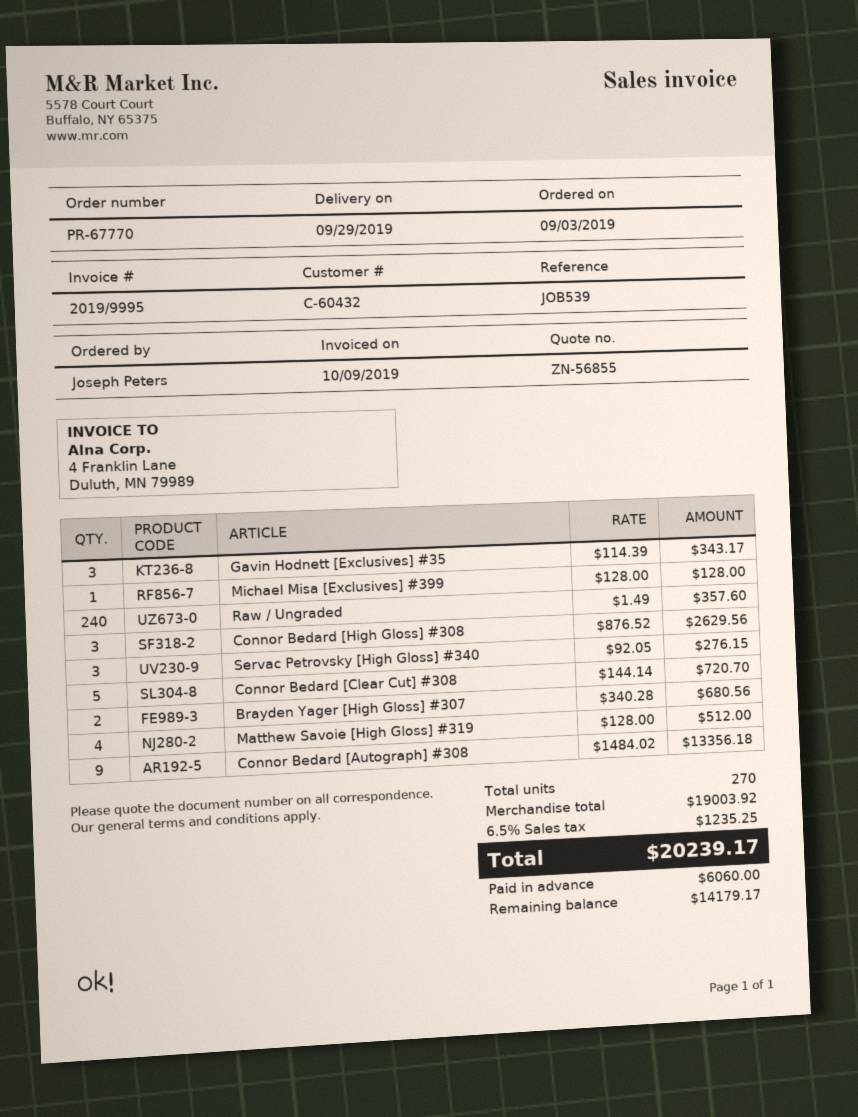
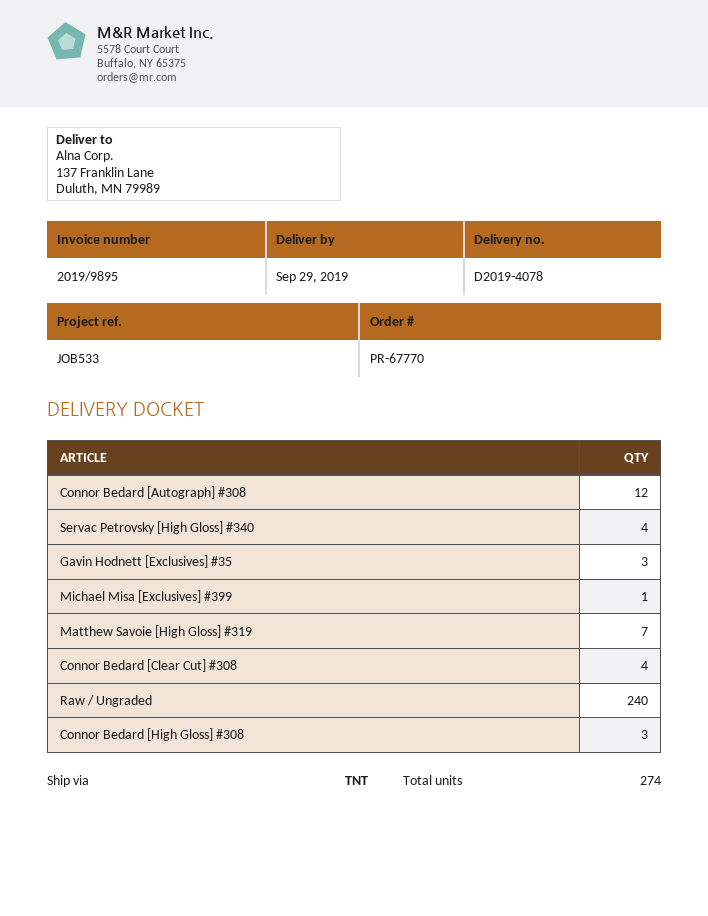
invoice number: 2019/9995 -> 2019/9895
reference: JOB539 -> JOB533
Servac Petrovsky [High Gloss] #340: 3 -> 4
Connor Bedard [Clear Cut] #308: 5 -> 4
Brayden Yager [High Gloss] #307: 2 -> none
Matthew Savoie [High Gloss] #319: 4 -> 7
Connor Bedard [Autograph] #308: 9 -> 12
total quantity: 270 -> 274

